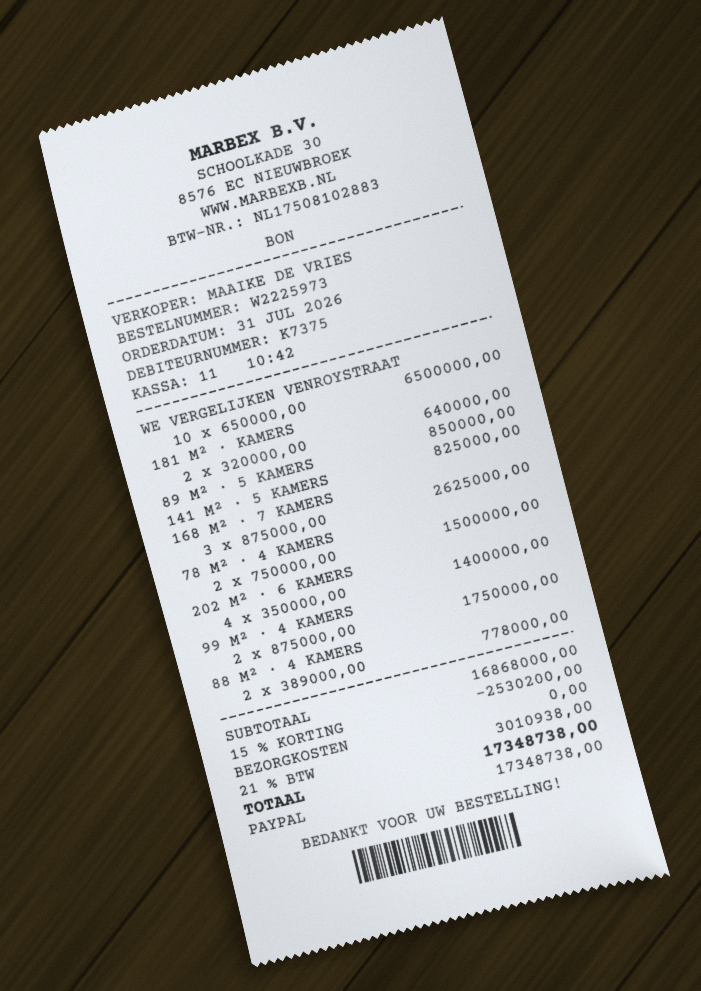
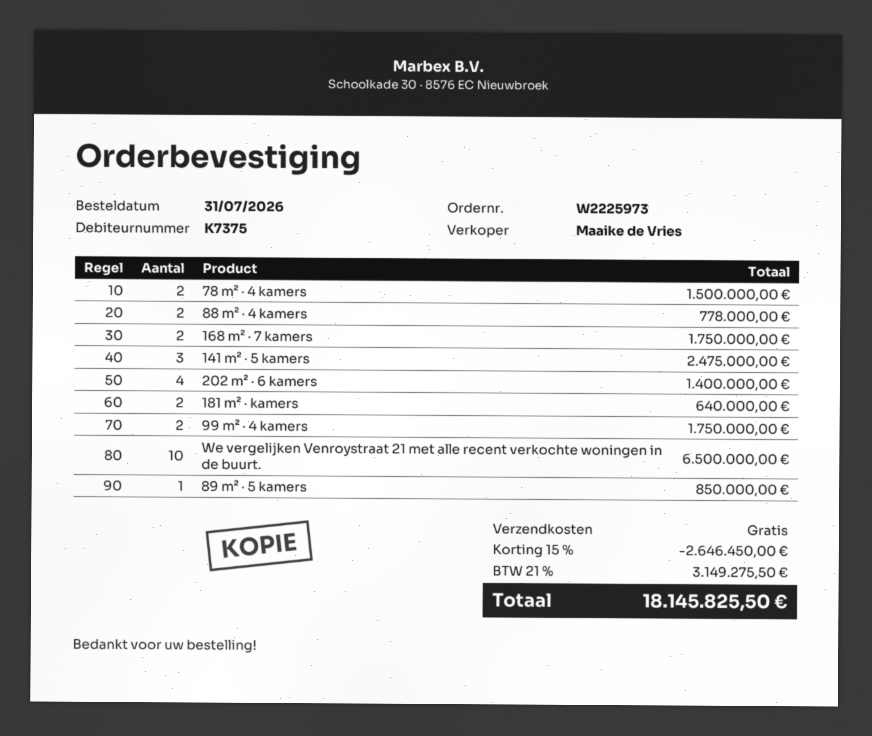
141 M² · 5 KAMERS: 1 for 825000.00 -> 3 for 2475000.00
168 M² · 7 KAMERS: 3 for 2625000.00 -> 2 for 1750000.00
discount: 15% = 2530200.00 -> 15% = 2646450.00
tax: 21% = 3010938.00 -> 21% = 3149275.50
total: 17348738.00 -> 18145825.50

